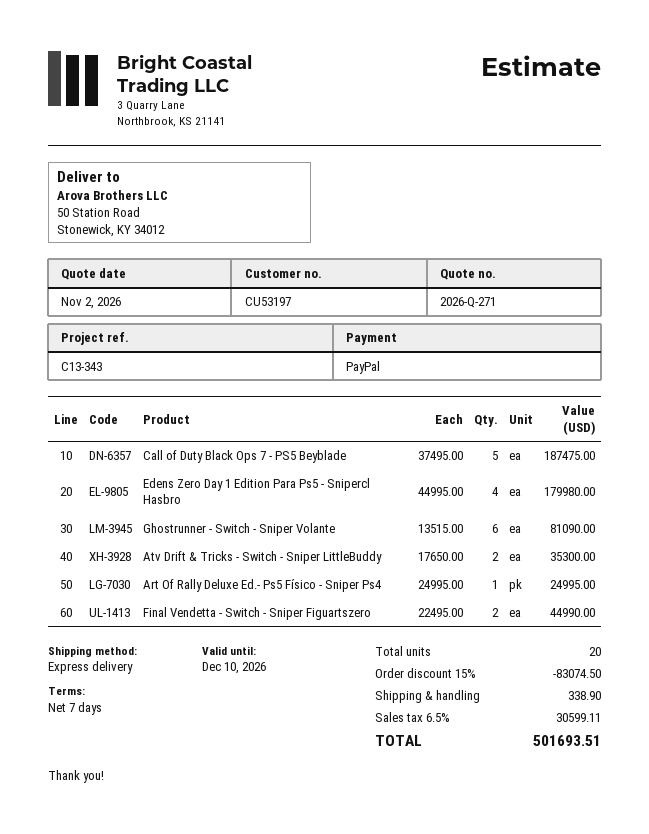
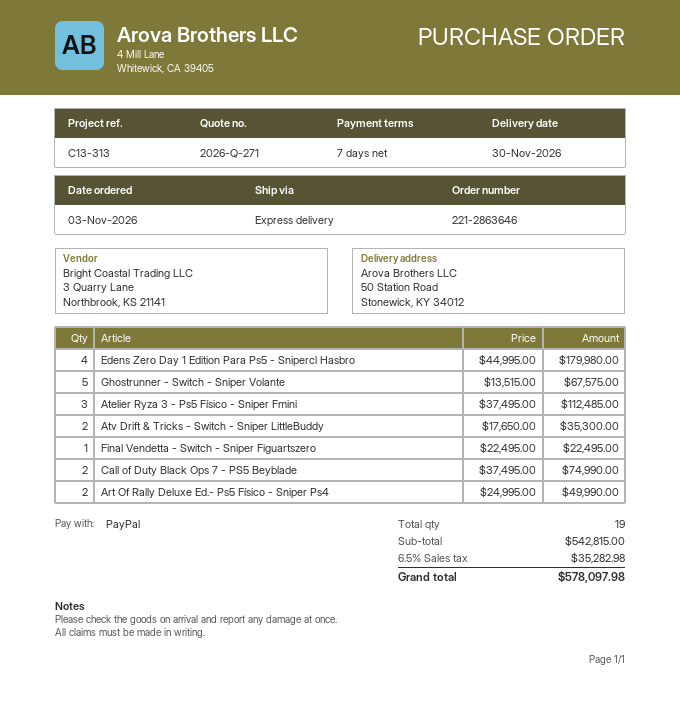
reference: C13-343 -> C13-313
Call of Duty Black Ops 7 - PS5 Beyblade: 5 x 37495.00 = 187475.00 -> 2 x 37495.00 = 74990.00
Ghostrunner - Switch - Sniper Volante: 6 x 13515.00 = 81090.00 -> 5 x 13515.00 = 67575.00
Art Of Rally Deluxe Ed.- Ps5 Físico - Sniper Ps4: 1 x 24995.00 = 24995.00 -> 2 x 24995.00 = 49990.00
Final Vendetta - Switch - Sniper Figuartszero: 2 x 22495.00 = 44990.00 -> 1 x 22495.00 = 22495.00
Atelier Ryza 3 - Ps5 Físico - Sniper Fmini: none -> 3 x 37495.00 = 112485.00
total quantity: 20 -> 19
discount: 15% = 83074.50 -> none
shipping: 338.90 -> none
tax: 6.5% = 30599.11 -> 6.5% = 35282.98
total: 501693.51 -> 578097.98

